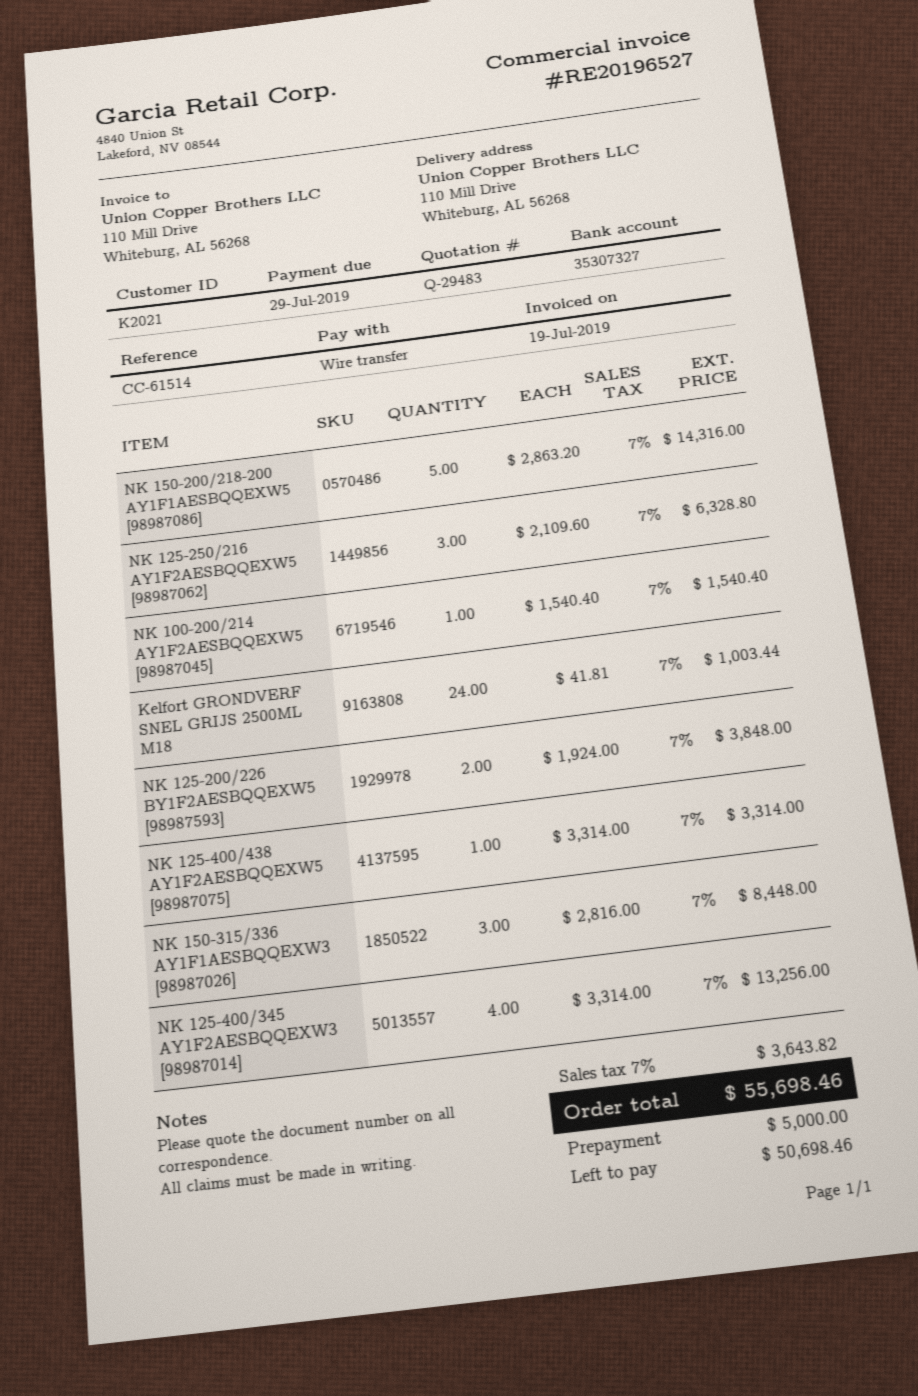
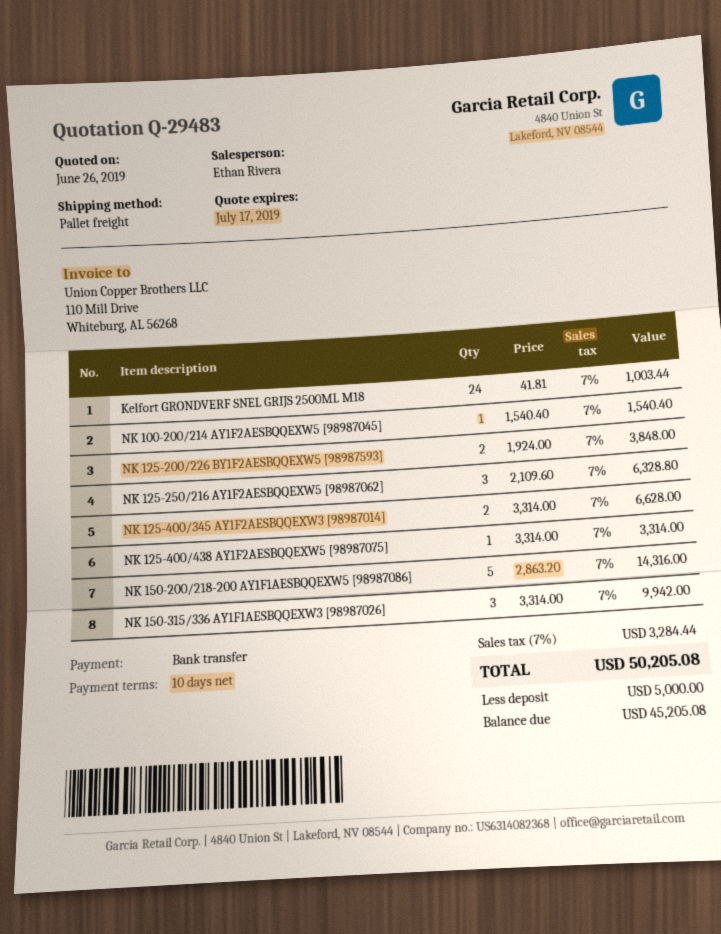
NK 150-315/336 AY1F1AESBQQEXW3 [98987026]: 3 x 2816.00 = 8448.00 -> 3 x 3314.00 = 9942.00
NK 125-400/345 AY1F2AESBQQEXW3 [98987014]: 4 x 3314.00 = 13256.00 -> 2 x 3314.00 = 6628.00
tax: 7% = 3643.82 -> 7% = 3284.44
total: 55698.46 -> 50205.08
balance: 50698.46 -> 45205.08

